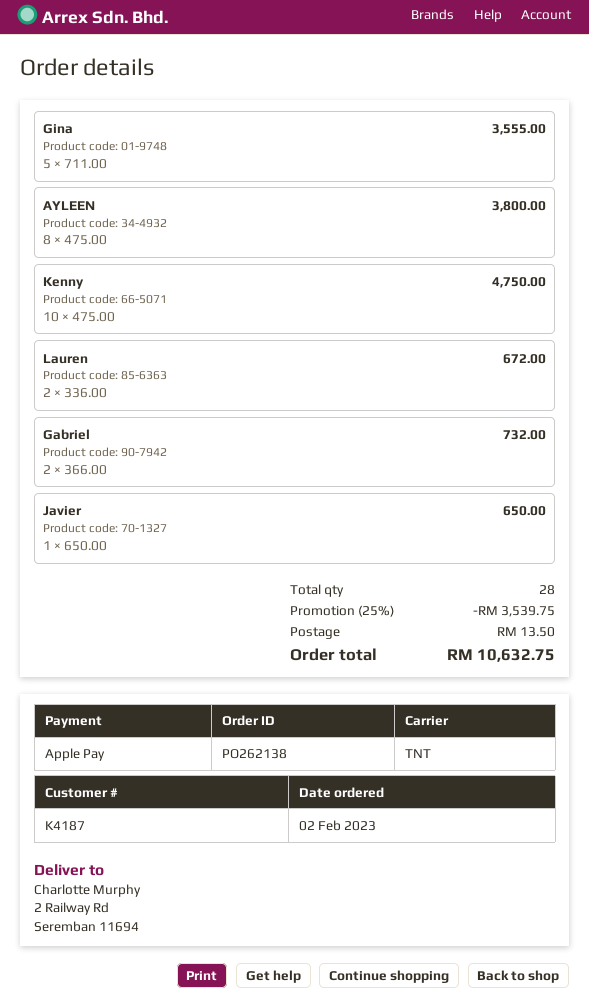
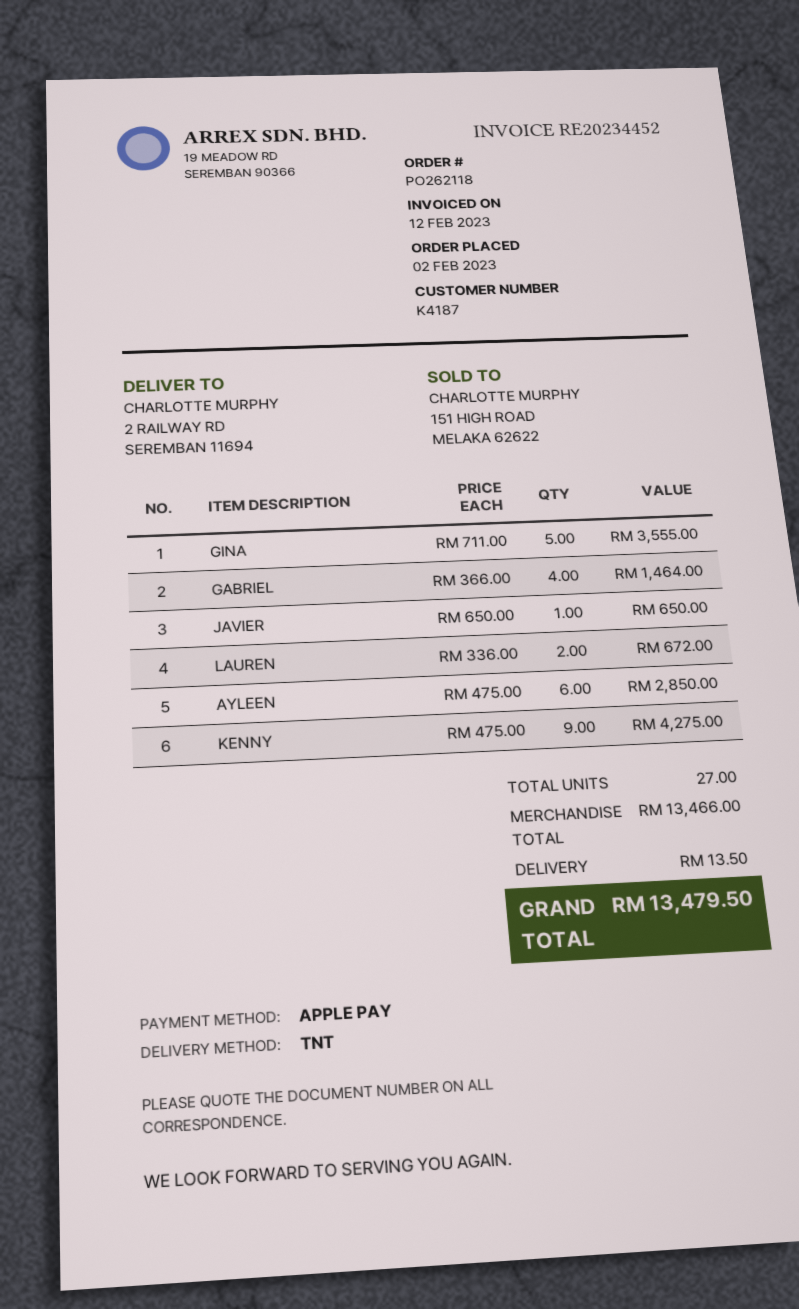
order number: PO262138 -> PO262118
AYLEEN: 8 x 475.00 = 3800.00 -> 6 x 475.00 = 2850.00
Kenny: 10 x 475.00 = 4750.00 -> 9 x 475.00 = 4275.00
Gabriel: 2 x 366.00 = 732.00 -> 4 x 366.00 = 1464.00
total quantity: 28 -> 27
discount: 25% = 3539.75 -> none
total: 10632.75 -> 13479.50

